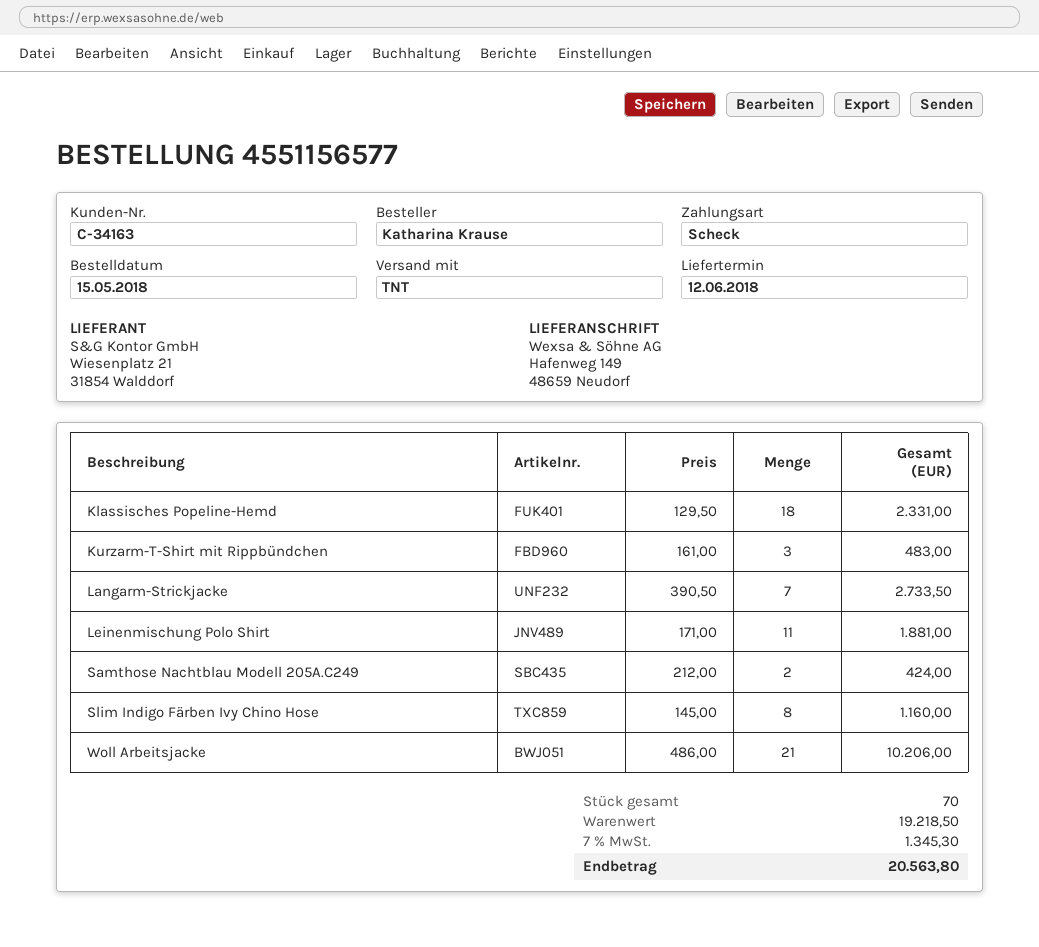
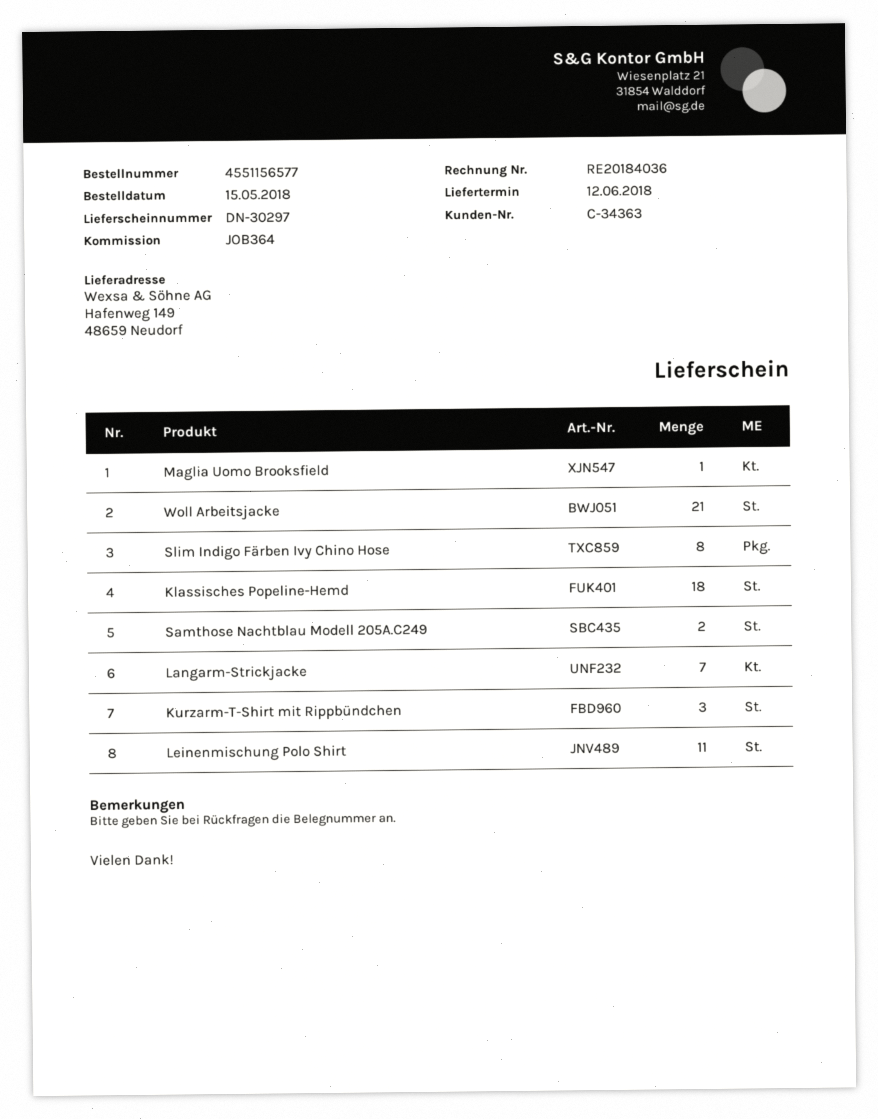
customer number: C-34163 -> C-34363
Maglia Uomo Brooksfield: none -> 1

